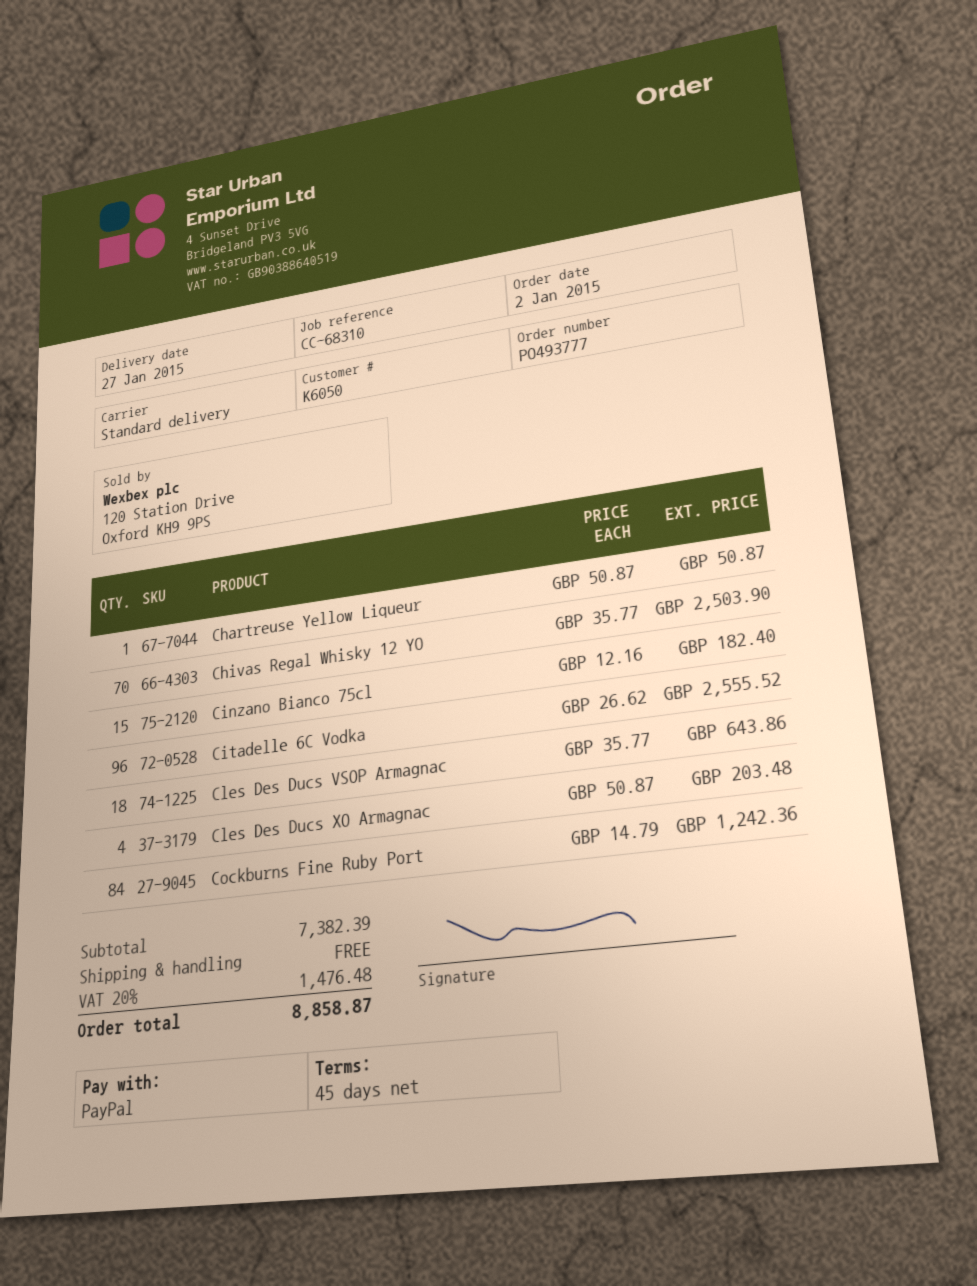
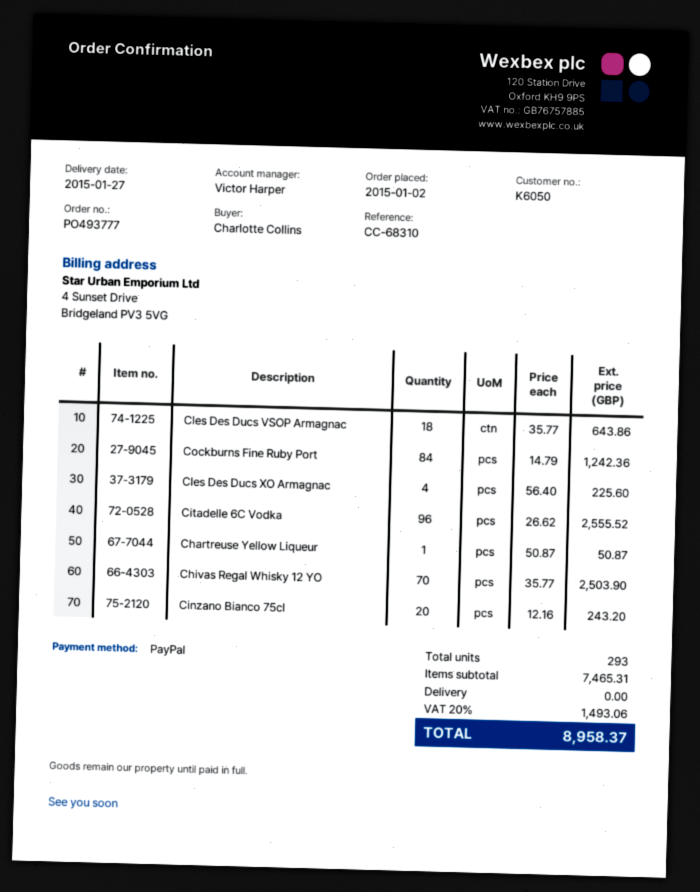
Cinzano Bianco 75cl: 15 x 12.16 = 182.40 -> 20 x 12.16 = 243.20
Cles Des Ducs XO Armagnac: 4 x 50.87 = 203.48 -> 4 x 56.40 = 225.60
subtotal: 7382.39 -> 7465.31
tax: 20% = 1476.48 -> 20% = 1493.06
total: 8858.87 -> 8958.37

